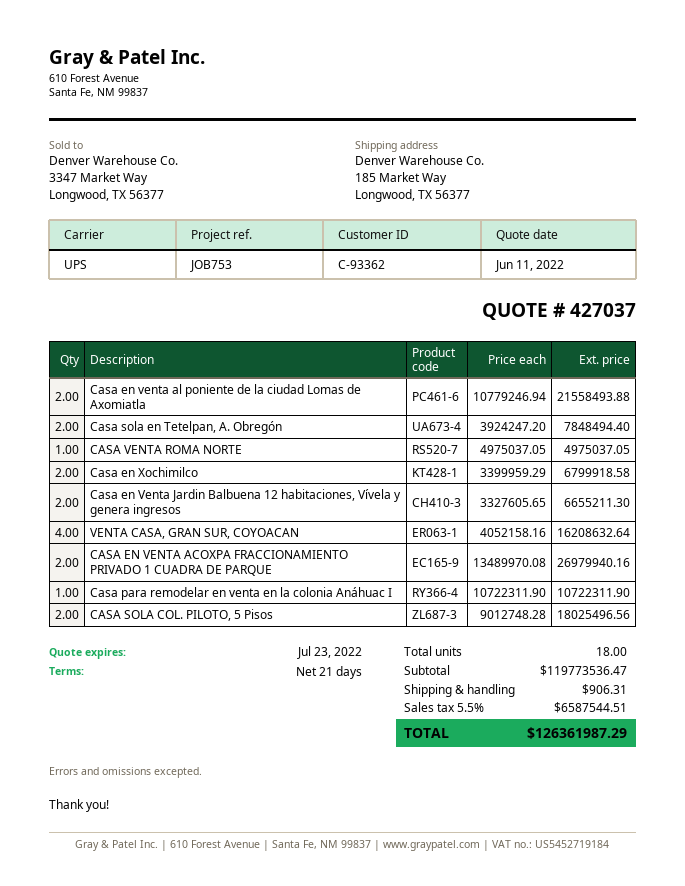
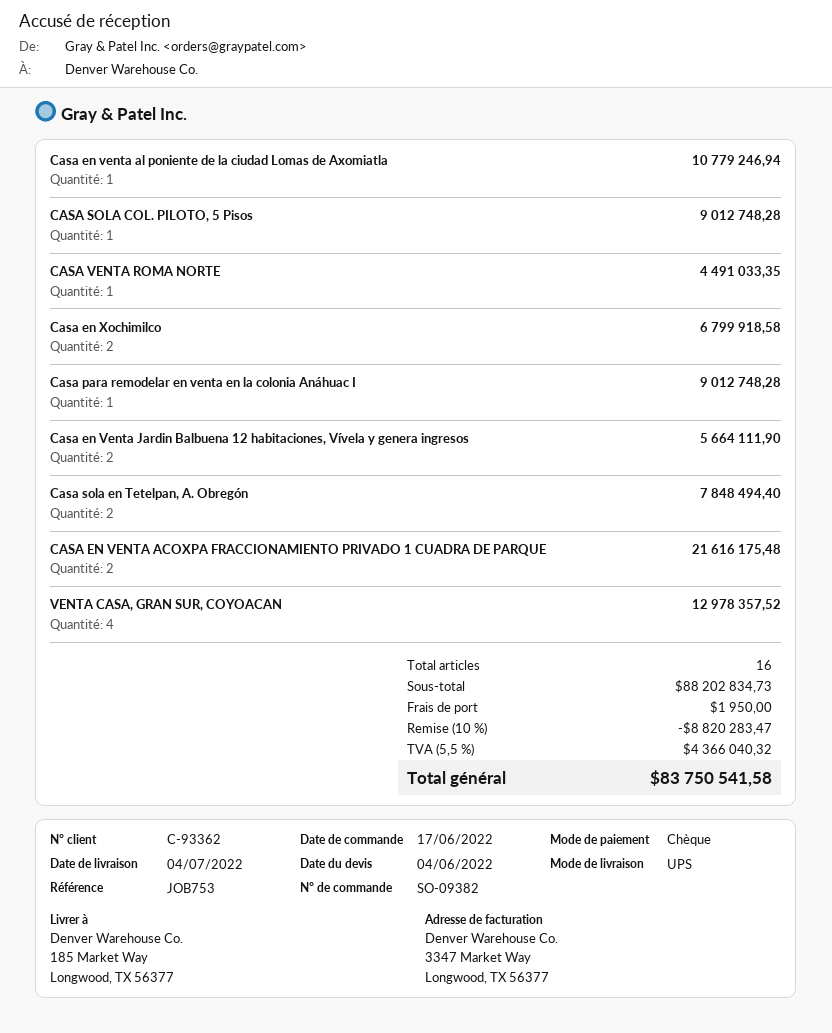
quote date: 2022-06-11 -> 2022-06-04
Casa en venta al poniente de la ciudad Lomas de Axomiatla: 2 for 21558493.88 -> 1 for 10779246.94
CASA VENTA ROMA NORTE: 1 for 4975037.05 -> 1 for 4491033.35
Casa en Venta Jardin Balbuena 12 habitaciones, Vívela y genera ingresos: 2 for 6655211.30 -> 2 for 5664111.90
VENTA CASA, GRAN SUR, COYOACAN: 4 for 16208632.64 -> 4 for 12978357.52
CASA EN VENTA ACOXPA FRACCIONAMIENTO PRIVADO 1 CUADRA DE PARQUE: 2 for 26979940.16 -> 2 for 21616175.48
Casa para remodelar en venta en la colonia Anáhuac I: 1 for 10722311.90 -> 1 for 9012748.28
CASA SOLA COL. PILOTO, 5 Pisos: 2 for 18025496.56 -> 1 for 9012748.28
total quantity: 18 -> 16
subtotal: 119773536.47 -> 88202834.73
discount: none -> 10% = 8820283.47
shipping: 906.31 -> 1950.00
tax: 5.5% = 6587544.51 -> 5.5% = 4366040.32
total: 126361987.29 -> 83750541.58

